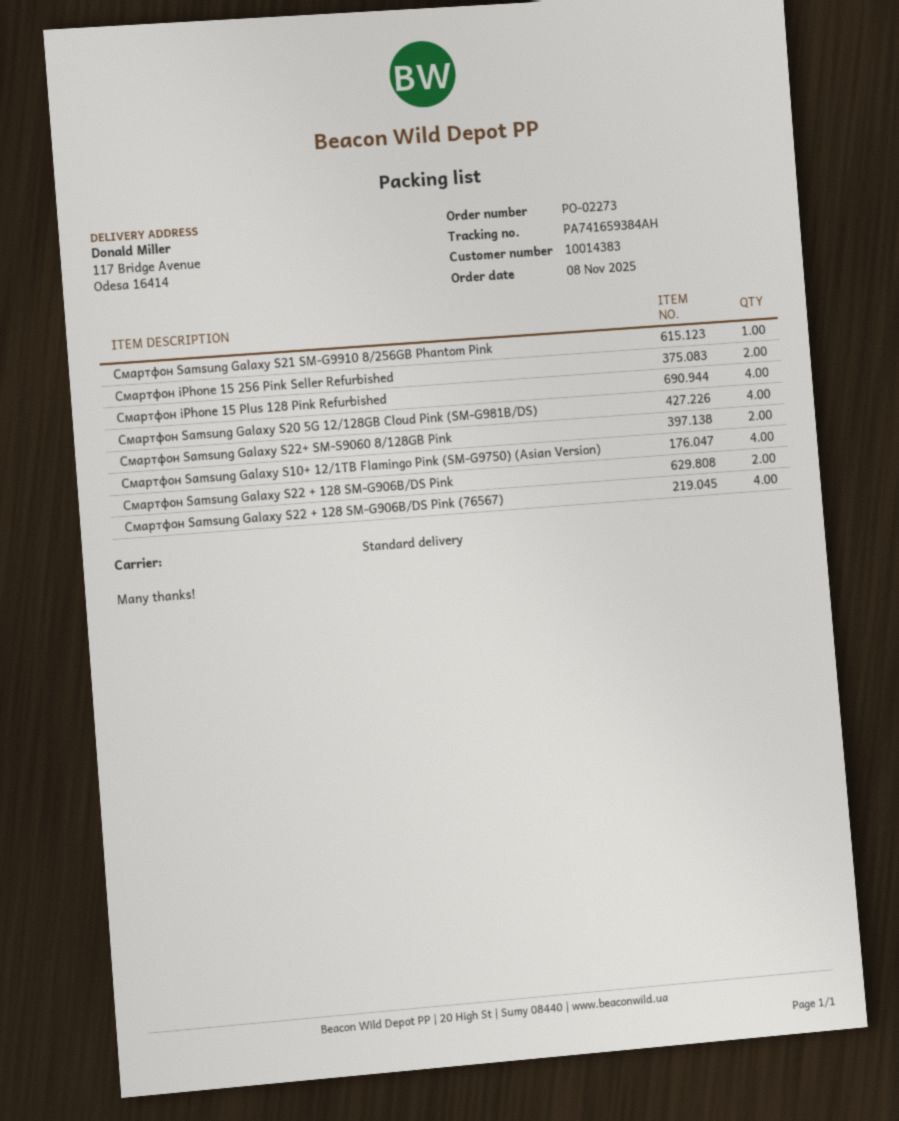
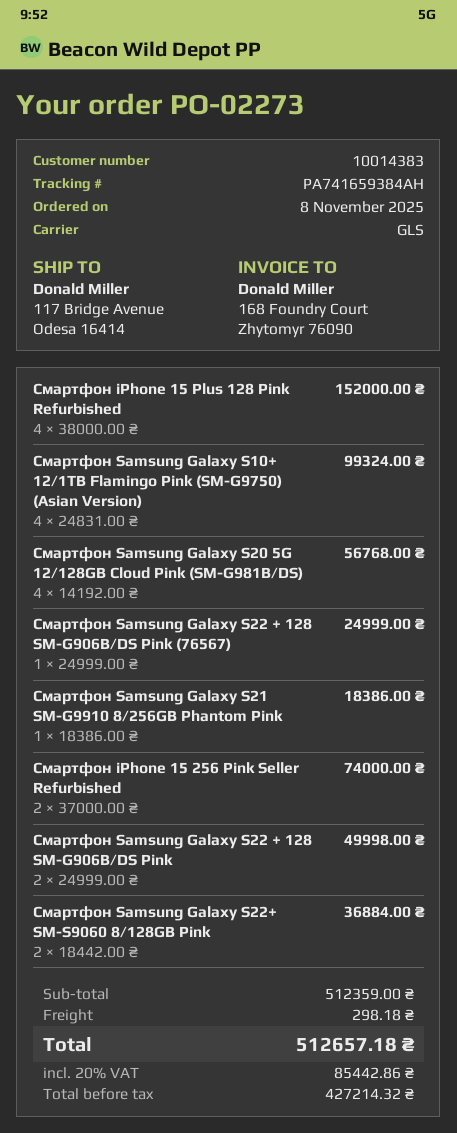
shipping method: standard -> GLS
Смартфон Samsung Galaxy S22 + 128 SM-G906B/DS Pink (76567): 4 -> 1

